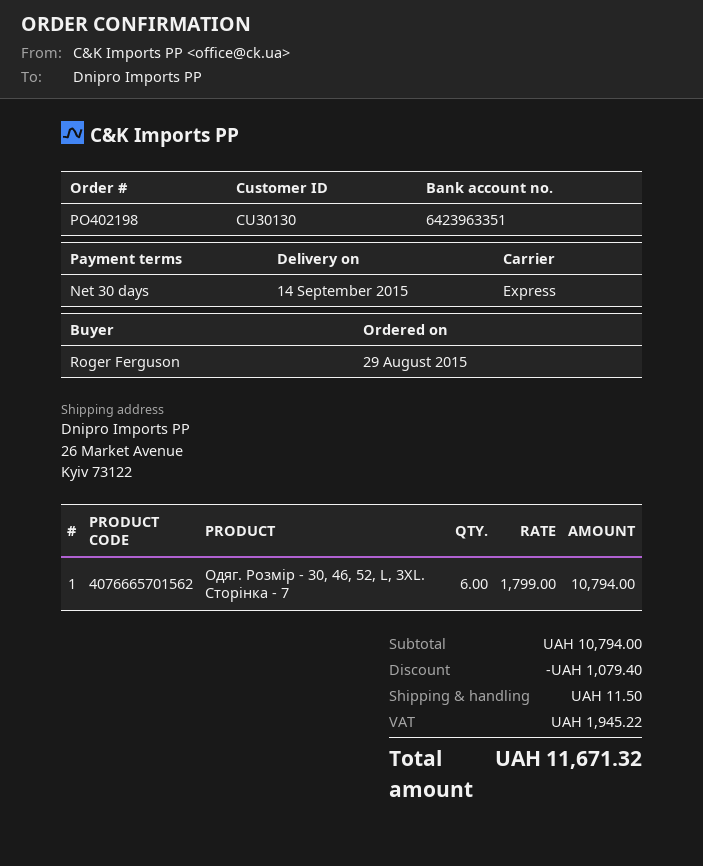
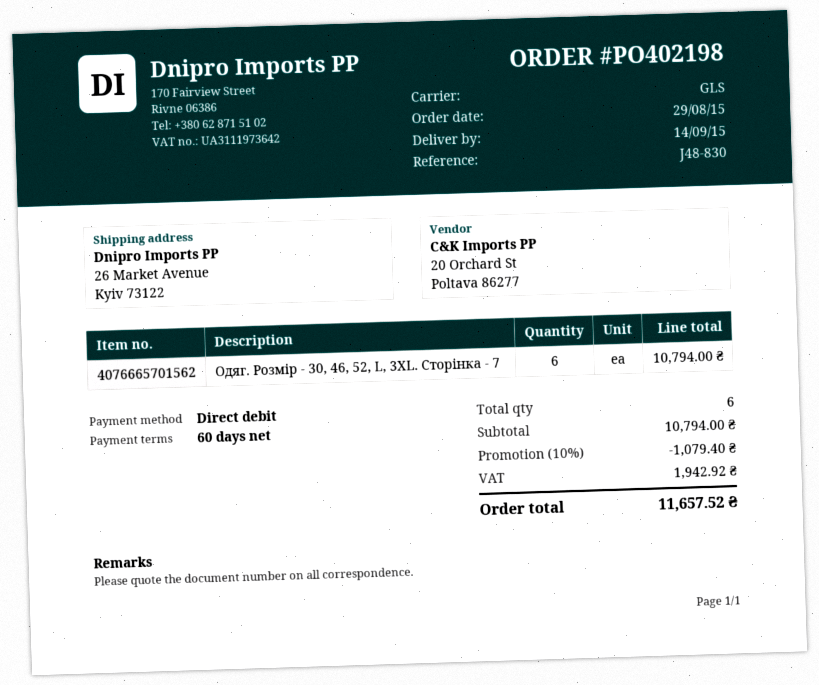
payment terms: 30 days -> 60 days
shipping method: express -> GLS
shipping: 11.50 -> none
tax: 1945.22 -> 1942.92
total: 11671.32 -> 11657.52

